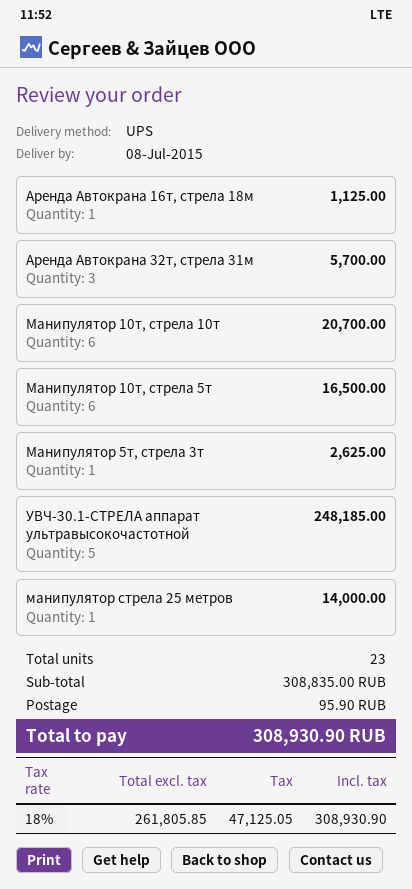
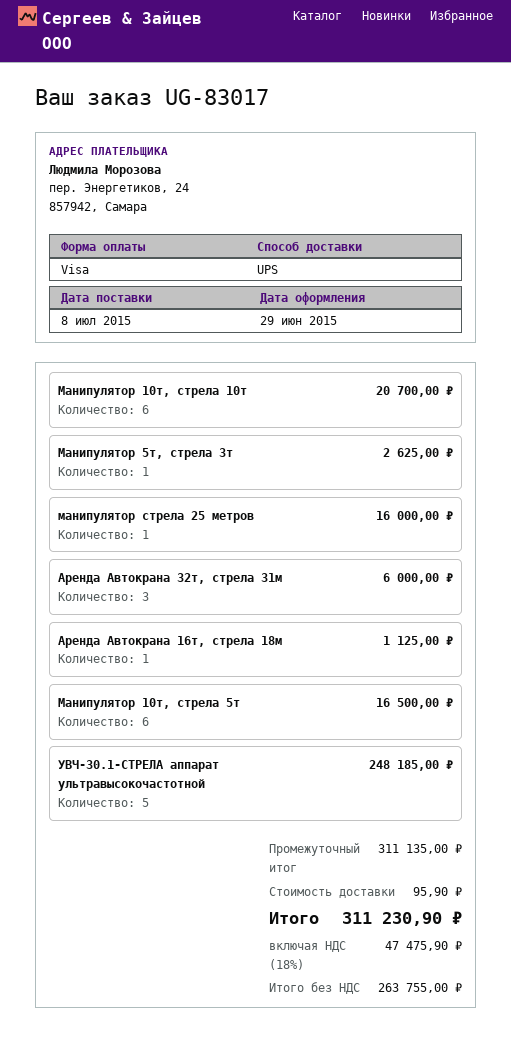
Аренда Автокрана 32т, стрела 31м: 3 for 5700.00 -> 3 for 6000.00
манипулятор стрела 25 метров: 1 for 14000.00 -> 1 for 16000.00
subtotal: 308835.00 -> 311135.00
net: 261805.85 -> 263755.00
tax: 18% = 47125.05 -> 18% = 47475.90
total: 308930.90 -> 311230.90

